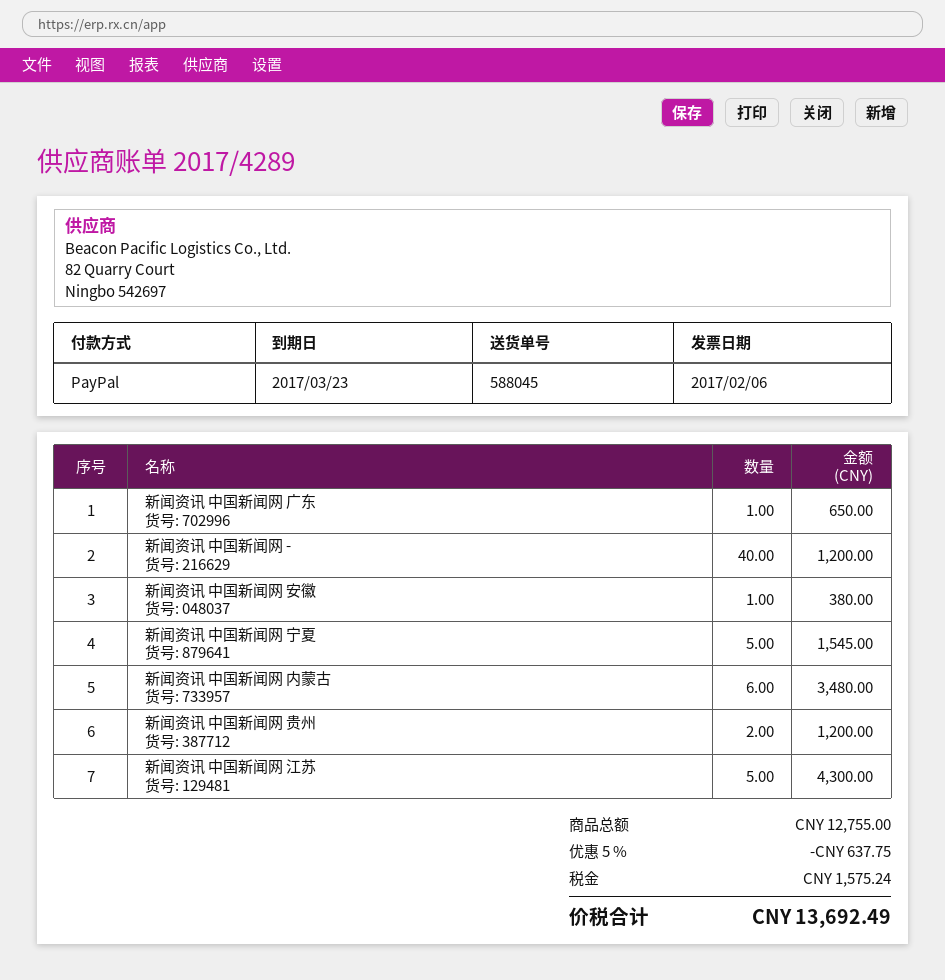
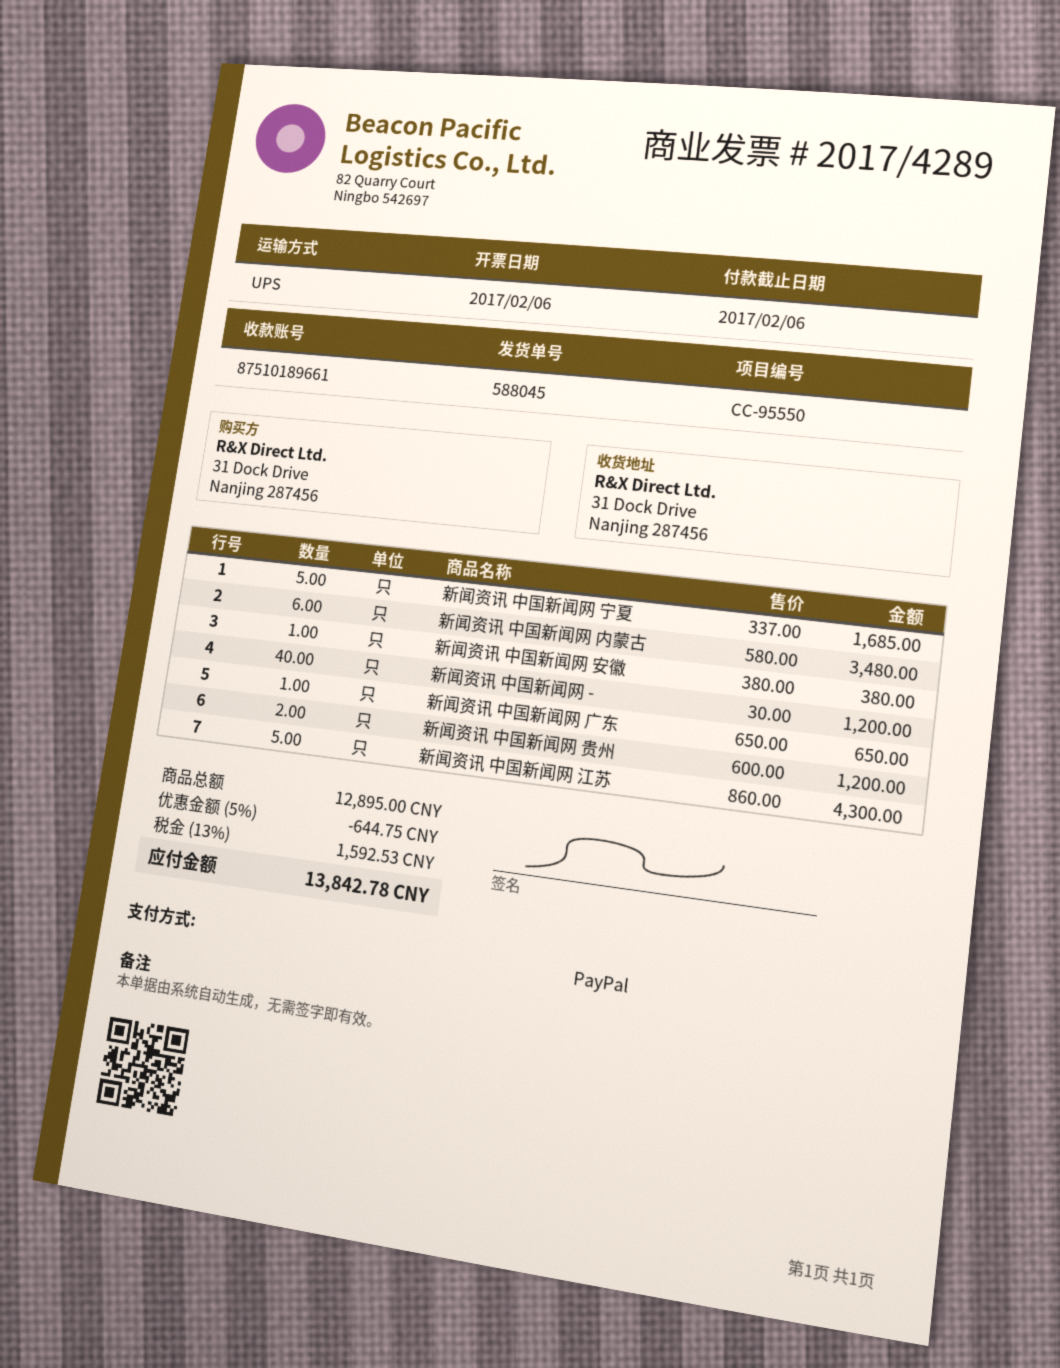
due date: 2017-03-23 -> 2017-02-06
新闻资讯 中国新闻网 宁夏: 5 for 1545.00 -> 5 for 1685.00
subtotal: 12755.00 -> 12895.00
discount: 5% = 637.75 -> 5% = 644.75
tax: 1575.24 -> 1592.53
total: 13692.49 -> 13842.78

